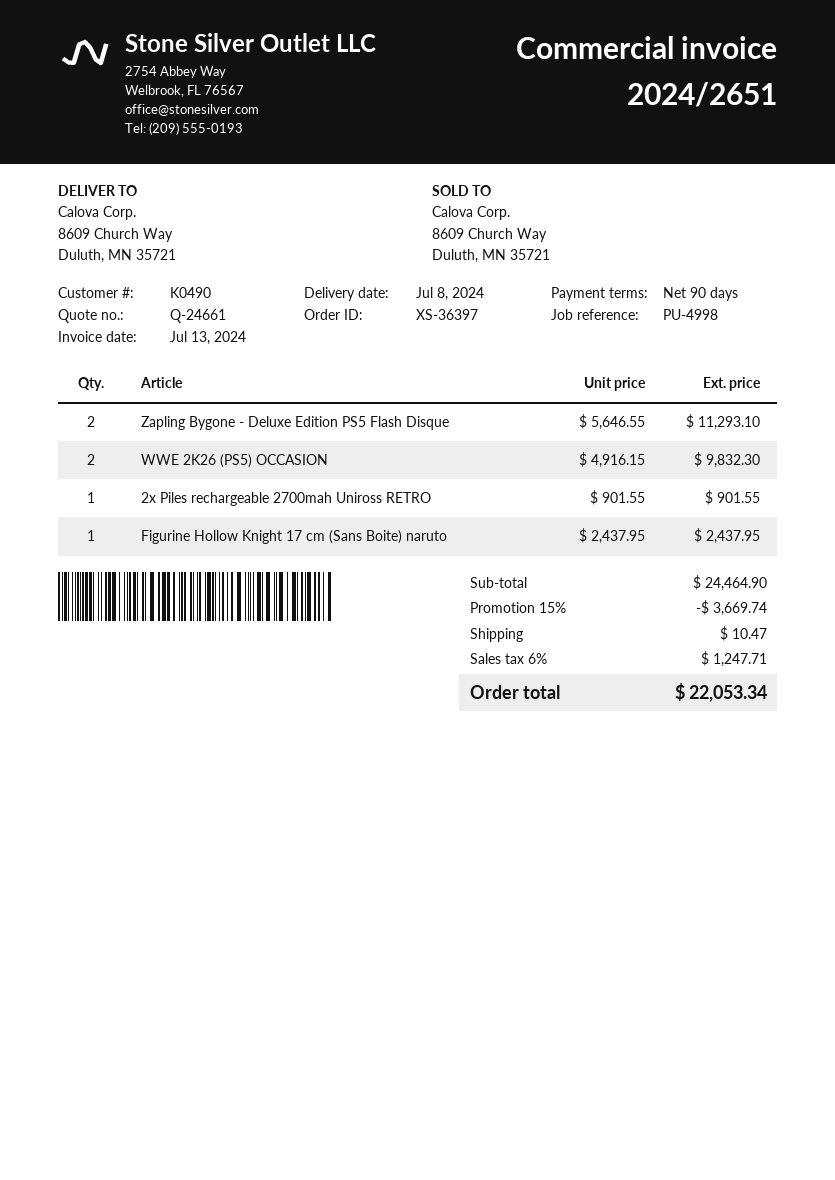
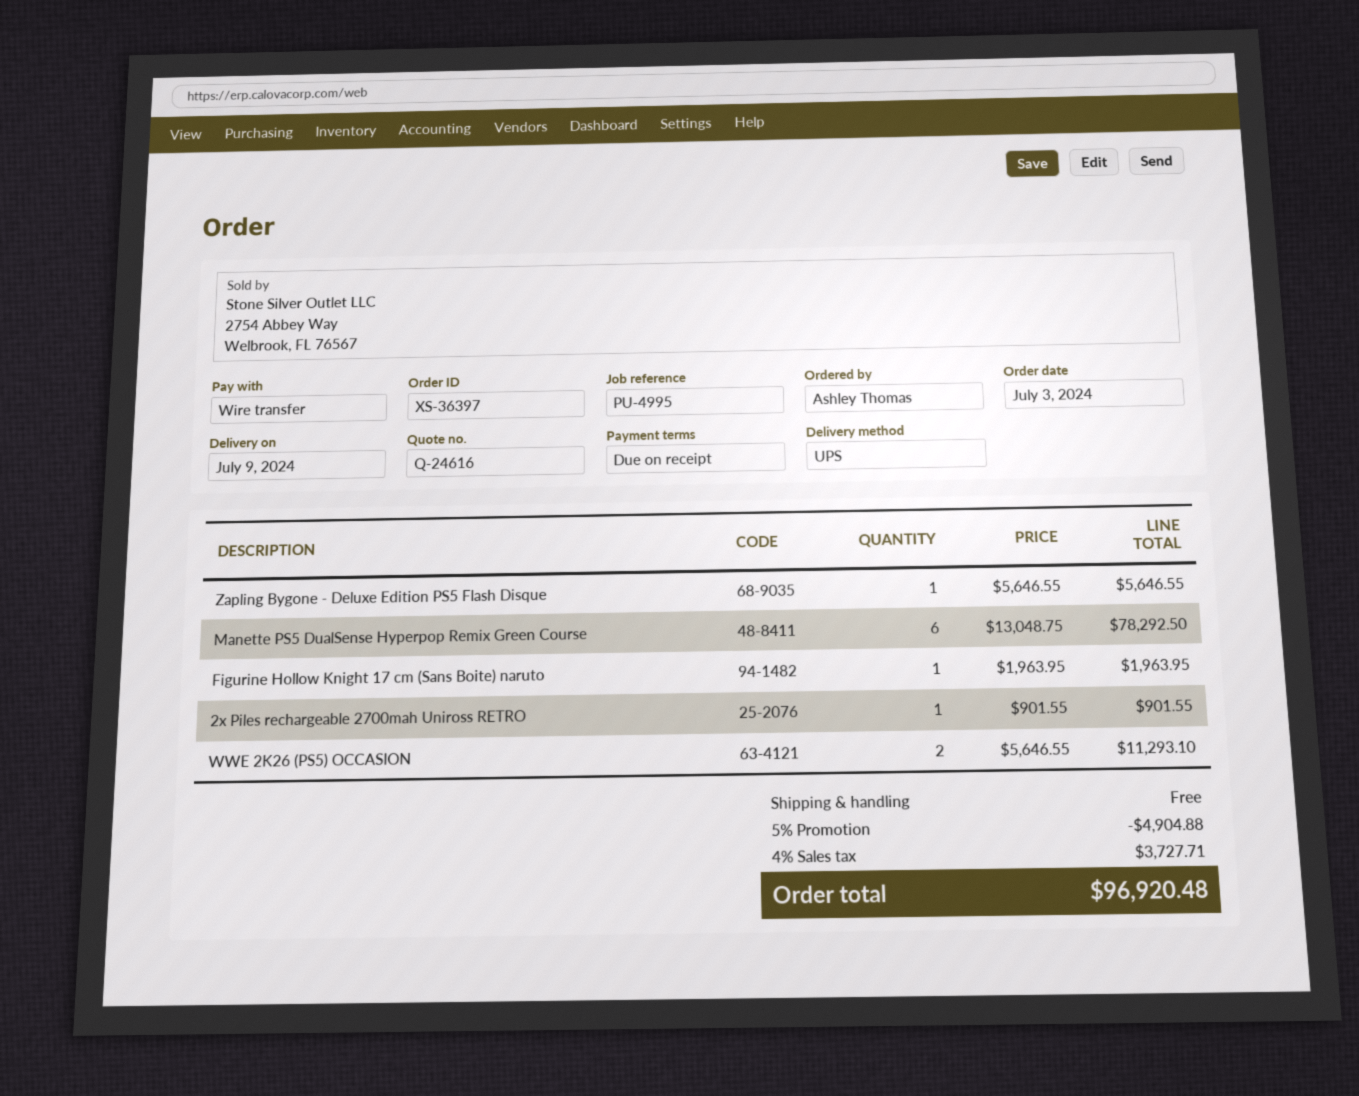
quote number: Q-24661 -> Q-24616
delivery date: 2024-07-08 -> 2024-07-09
payment terms: 90 days -> on receipt
reference: PU-4998 -> PU-4995
Zapling Bygone - Deluxe Edition PS5 Flash Disque: 2 x 5646.55 = 11293.10 -> 1 x 5646.55 = 5646.55
WWE 2K26 (PS5) OCCASION: 2 x 4916.15 = 9832.30 -> 2 x 5646.55 = 11293.10
Figurine Hollow Knight 17 cm (Sans Boite) naruto: 1 x 2437.95 = 2437.95 -> 1 x 1963.95 = 1963.95
Manette PS5 DualSense Hyperpop Remix Green Course: none -> 6 x 13048.75 = 78292.50
discount: 15% = 3669.74 -> 5% = 4904.88
shipping: 10.47 -> 0.00
tax: 6% = 1247.71 -> 4% = 3727.71
total: 22053.34 -> 96920.48

